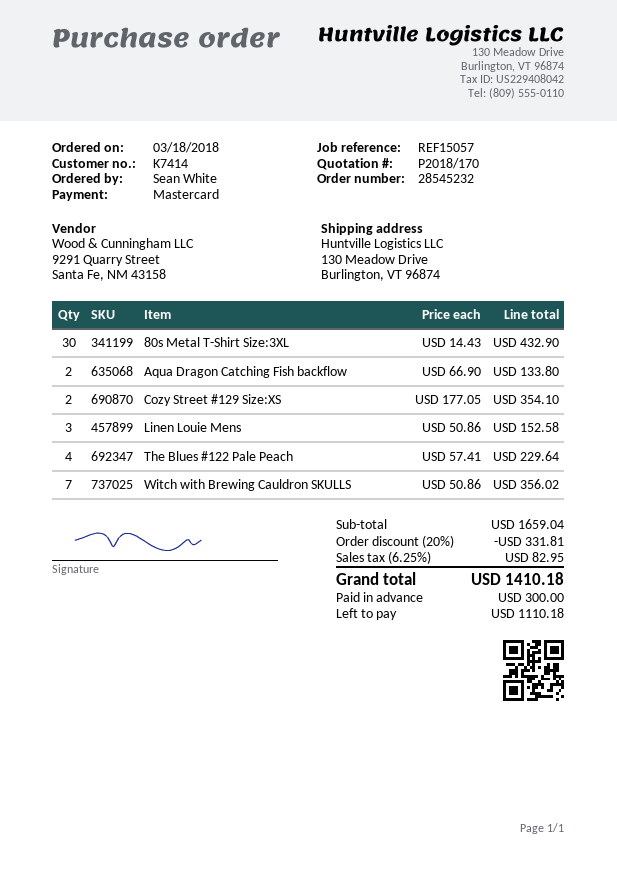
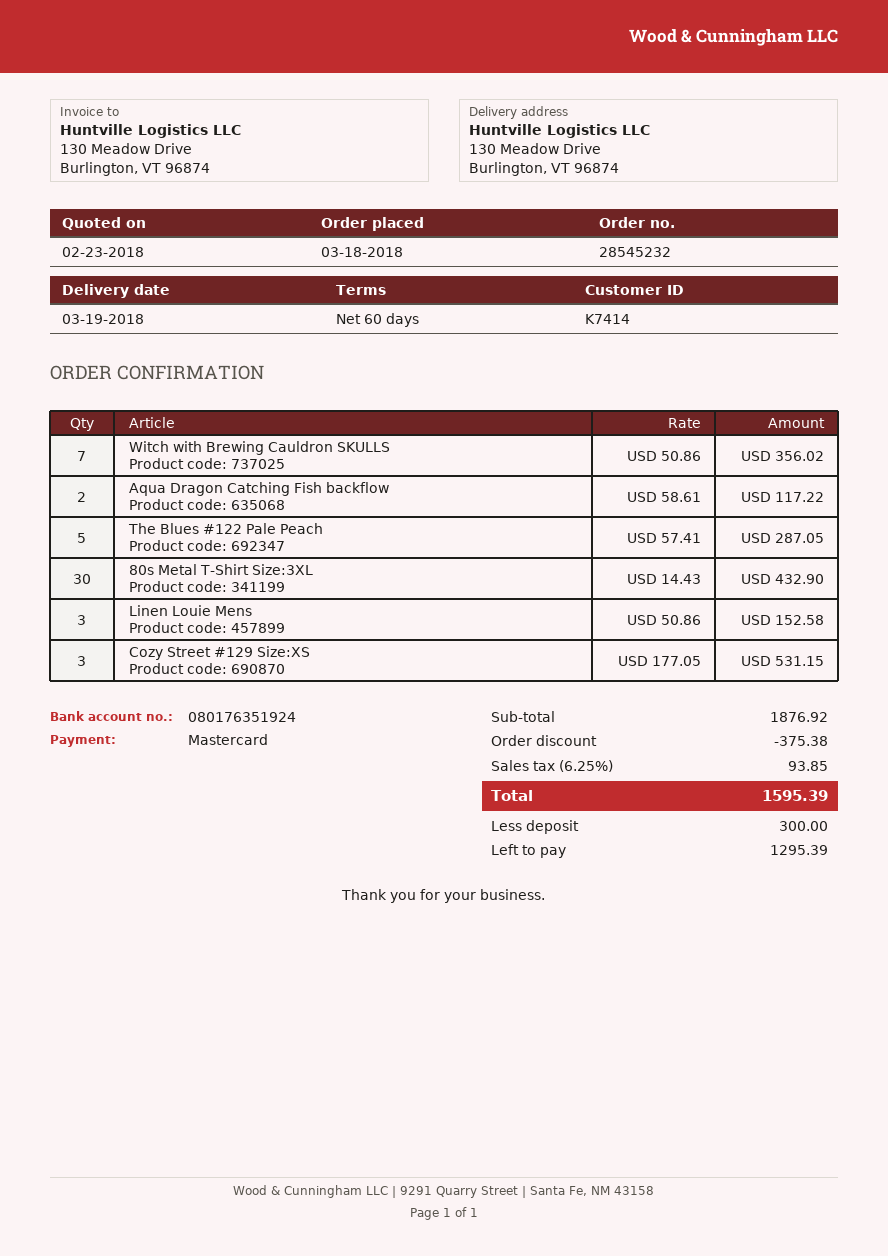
Aqua Dragon Catching Fish backflow: 2 x 66.90 = 133.80 -> 2 x 58.61 = 117.22
Cozy Street #129 Size:XS: 2 x 177.05 = 354.10 -> 3 x 177.05 = 531.15
The Blues #122 Pale Peach: 4 x 57.41 = 229.64 -> 5 x 57.41 = 287.05
subtotal: 1659.04 -> 1876.92
discount: 331.81 -> 375.38
tax: 6.25% = 82.95 -> 6.25% = 93.85
total: 1410.18 -> 1595.39
balance: 1110.18 -> 1295.39

